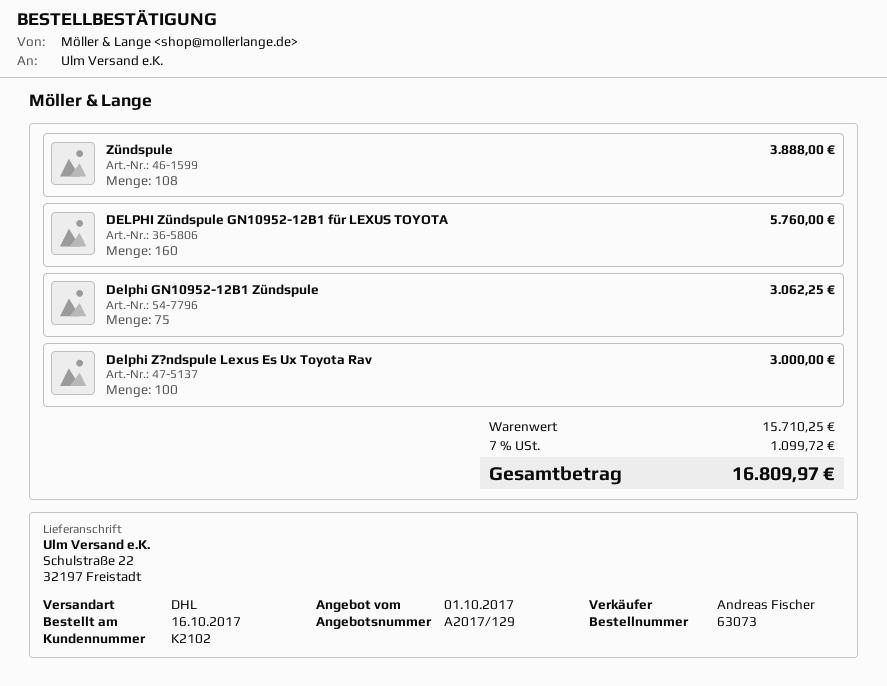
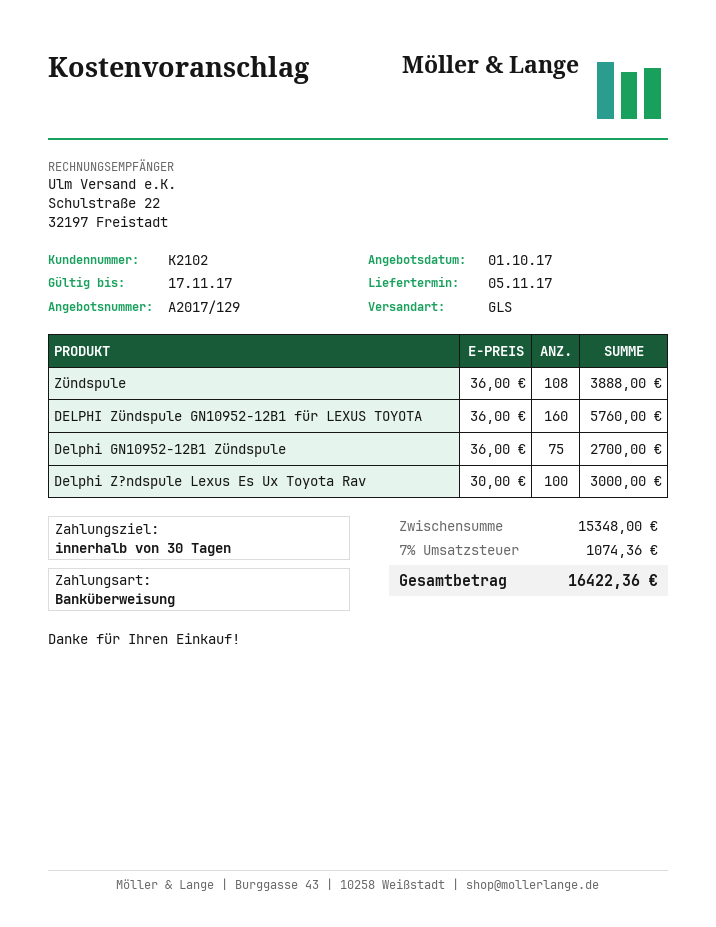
shipping method: DHL -> GLS
Delphi GN10952-12B1 Zündspule: 75 for 3062.25 -> 75 for 2700.00
subtotal: 15710.25 -> 15348.00
tax: 7% = 1099.72 -> 7% = 1074.36
total: 16809.97 -> 16422.36

